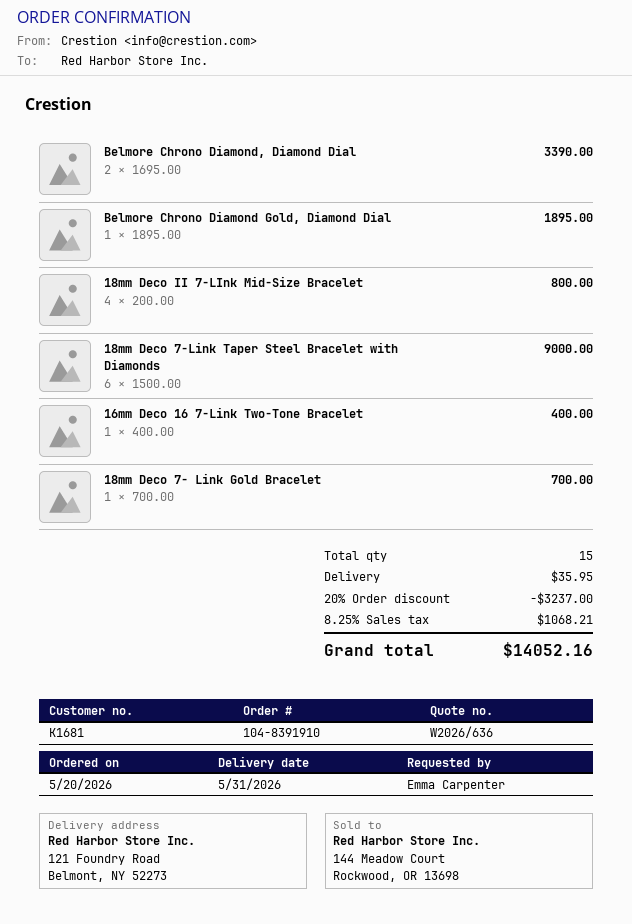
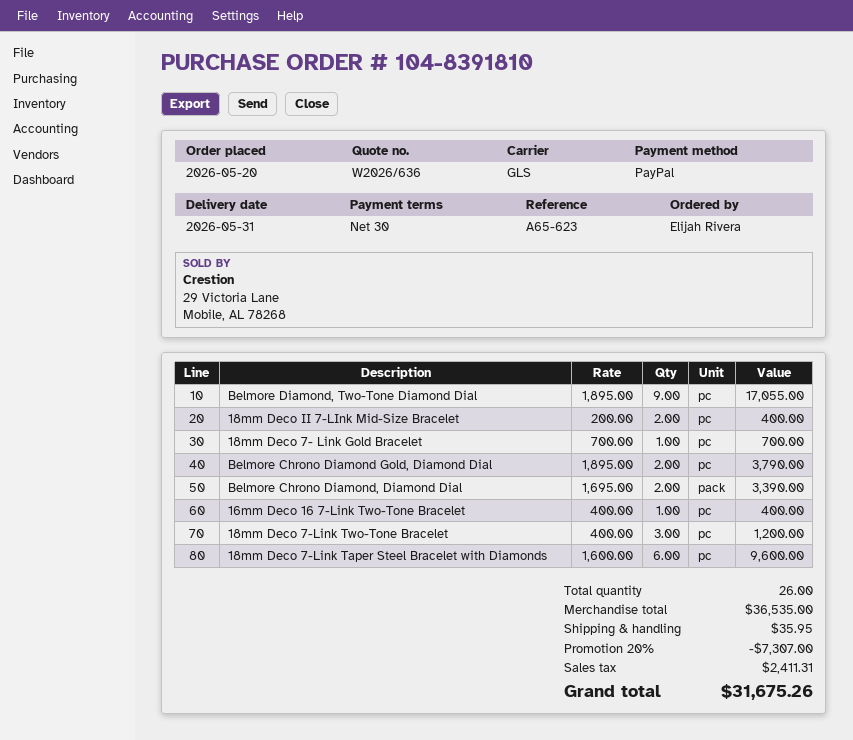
order number: 104-8391910 -> 104-8391810
ordered by: Emma Carpenter -> Elijah Rivera
Belmore Chrono Diamond Gold, Diamond Dial: 1 x 1895.00 = 1895.00 -> 2 x 1895.00 = 3790.00
18mm Deco II 7-LInk Mid-Size Bracelet: 4 x 200.00 = 800.00 -> 2 x 200.00 = 400.00
18mm Deco 7-Link Taper Steel Bracelet with Diamonds: 6 x 1500.00 = 9000.00 -> 6 x 1600.00 = 9600.00
Belmore Diamond, Two-Tone Diamond Dial: none -> 9 x 1895.00 = 17055.00
18mm Deco 7-Link Two-Tone Bracelet: none -> 3 x 400.00 = 1200.00
total quantity: 15 -> 26
discount: 20% = 3237.00 -> 20% = 7307.00
tax: 1068.21 -> 2411.31
total: 14052.16 -> 31675.26

